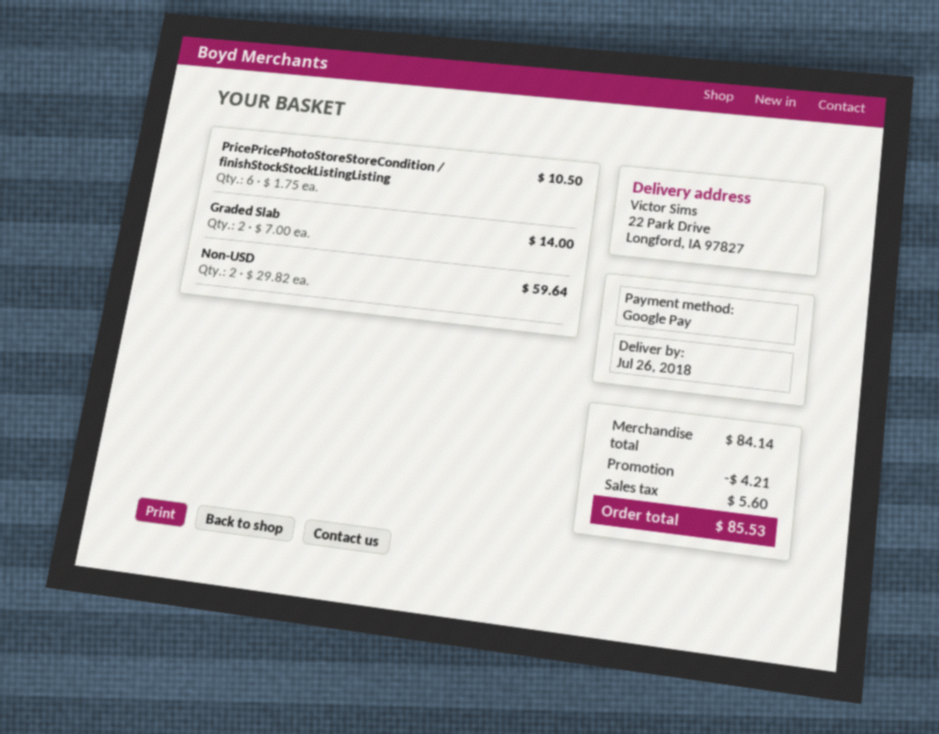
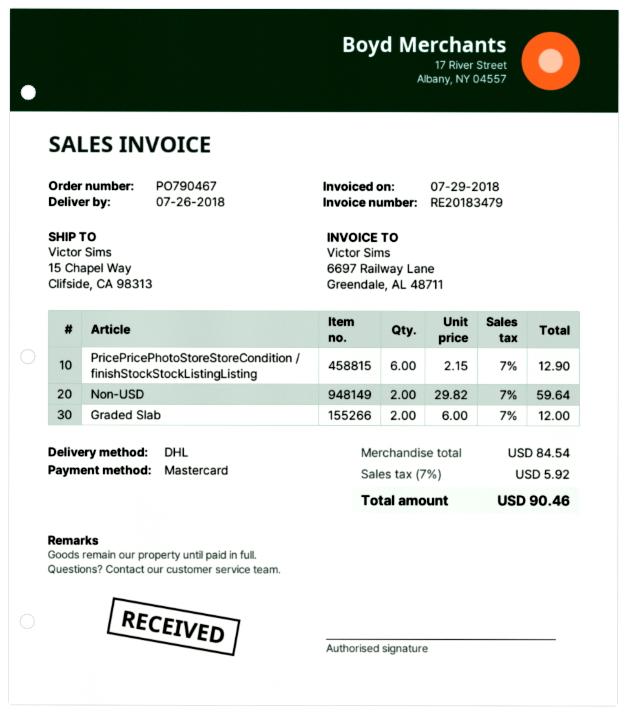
payment method: Google Pay -> Mastercard
ship to: 22 Park Drive, Longford, IA 97827 -> 15 Chapel Way, Clifside, CA 98313
PricePricePhotoStoreStoreCondition / finishStockStockListingListing: 6 x 1.75 = 10.50 -> 6 x 2.15 = 12.90
Graded Slab: 2 x 7.00 = 14.00 -> 2 x 6.00 = 12.00
subtotal: 84.14 -> 84.54
discount: 4.21 -> none
tax: 5.60 -> 5.92
total: 85.53 -> 90.46

